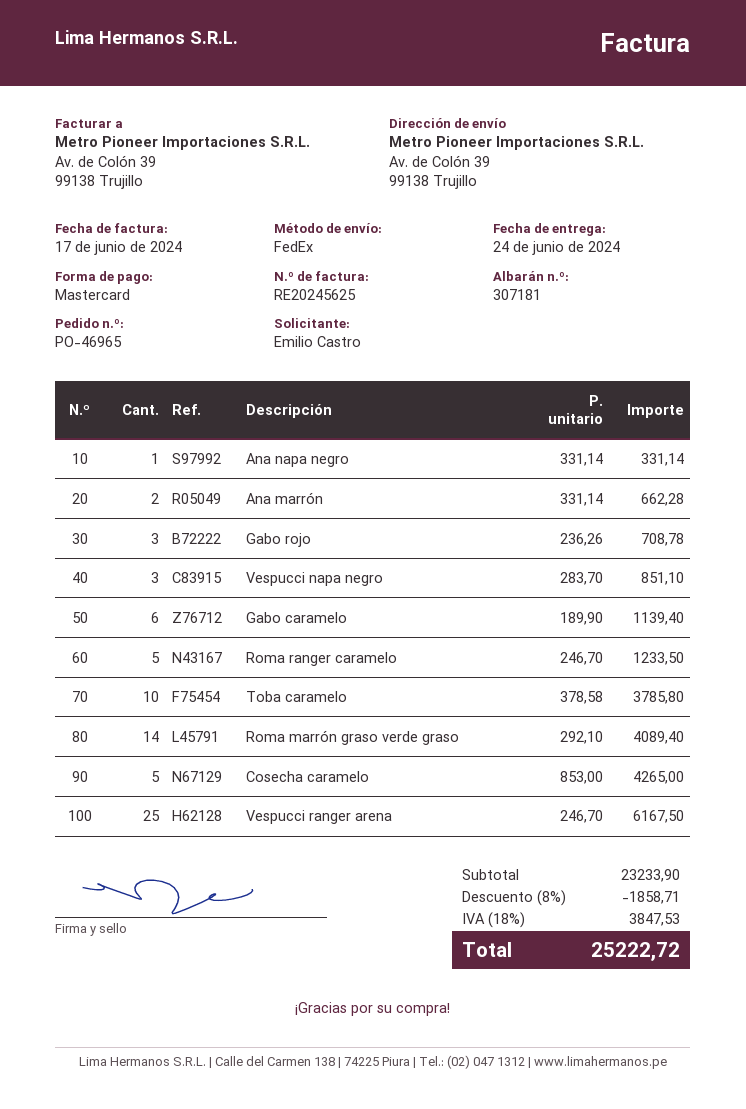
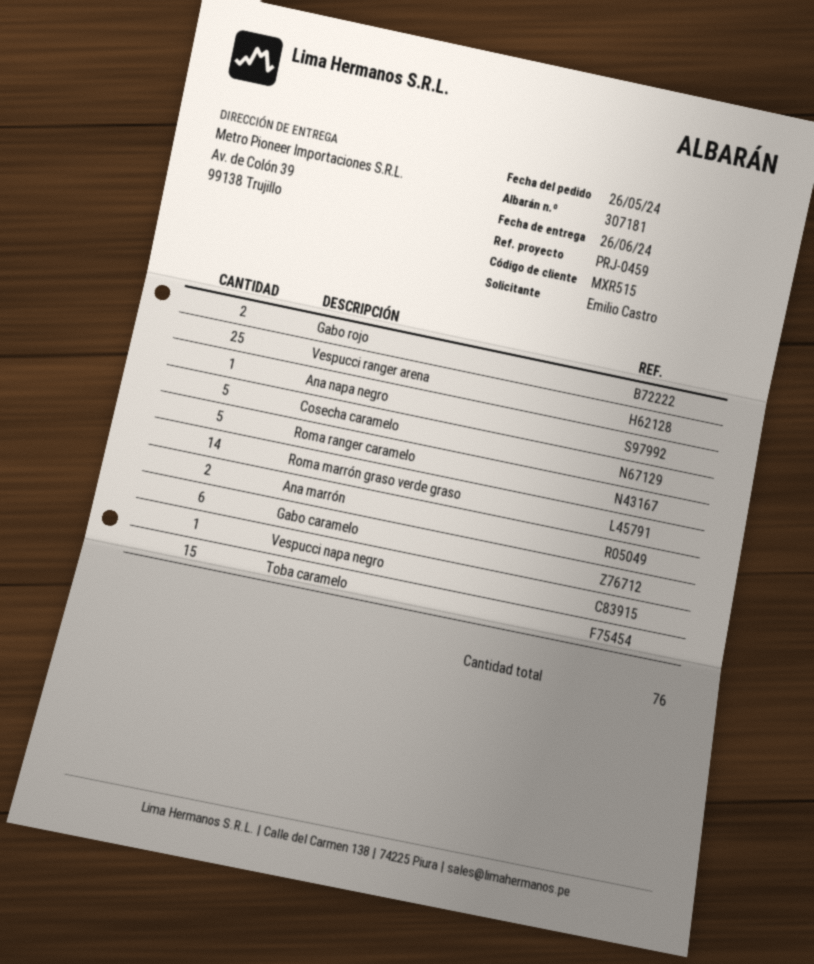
delivery date: 2024-06-24 -> 2024-06-26
Gabo rojo: 3 -> 2
Vespucci napa negro: 3 -> 1
Toba caramelo: 10 -> 15

